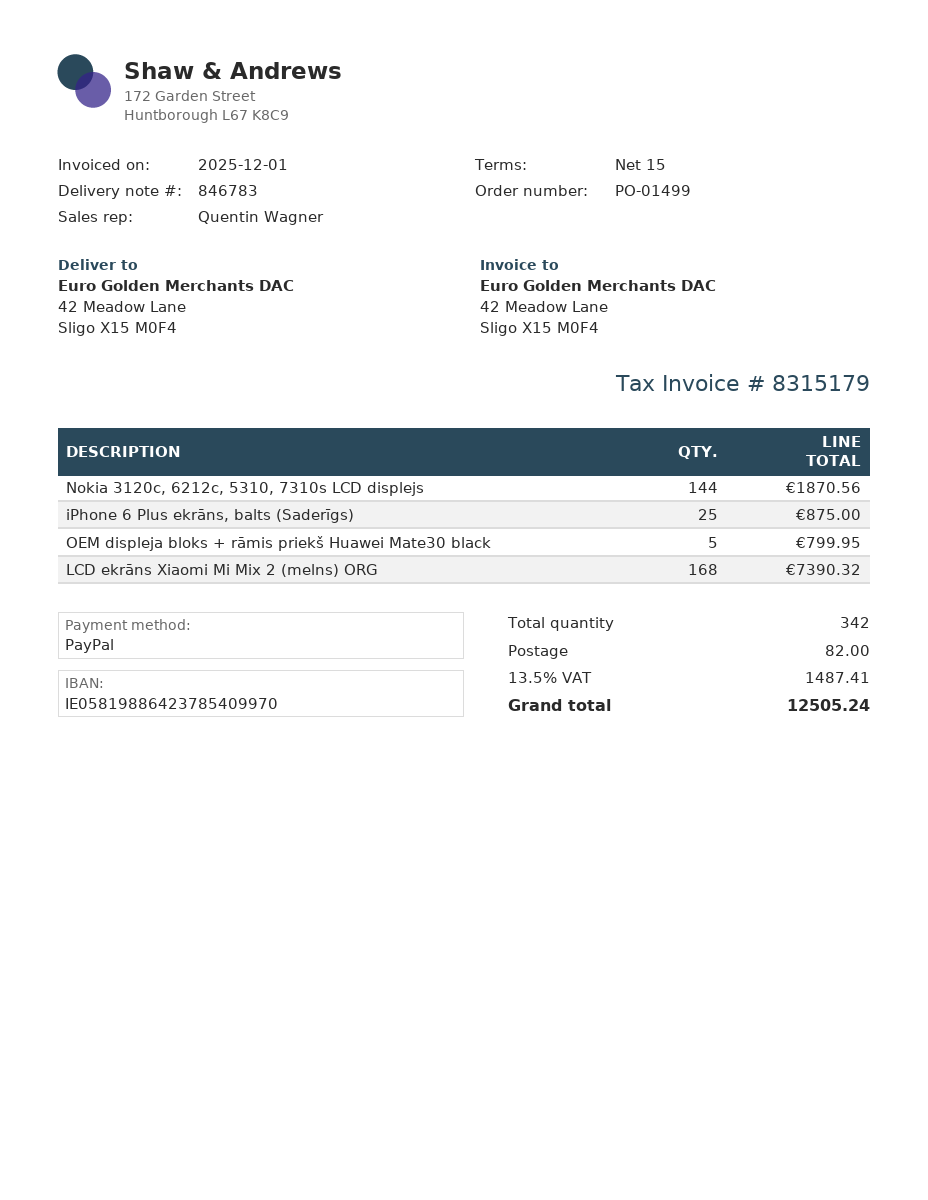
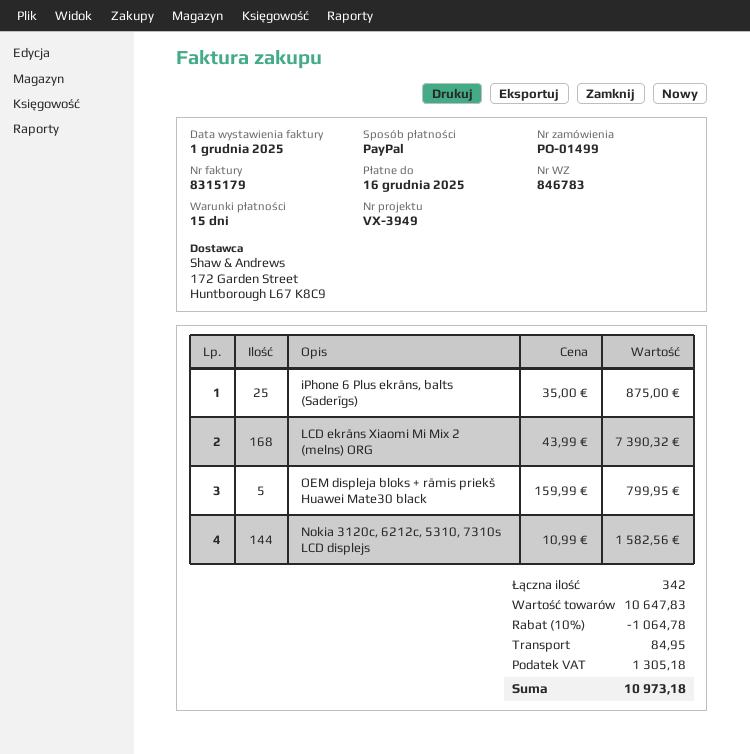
Nokia 3120c, 6212c, 5310, 7310s LCD displejs: 144 for 1870.56 -> 144 for 1582.56
discount: none -> 10% = 1064.78
shipping: 82.00 -> 84.95
tax: 1487.41 -> 1305.18
total: 12505.24 -> 10973.18

